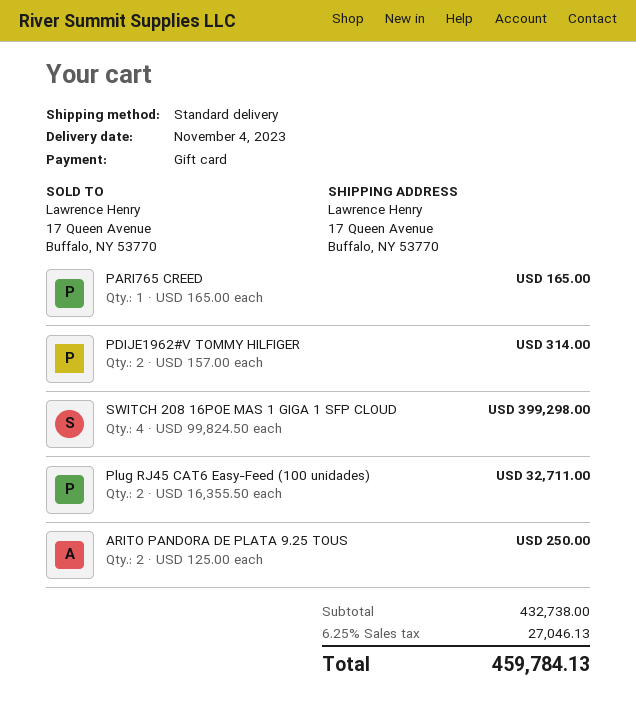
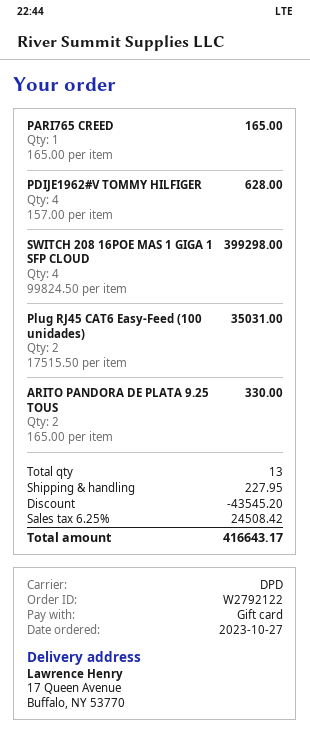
shipping method: standard -> DPD
PDIJE1962#V TOMMY HILFIGER: 2 x 157.00 = 314.00 -> 4 x 157.00 = 628.00
Plug RJ45 CAT6 Easy-Feed (100 unidades): 2 x 16355.50 = 32711.00 -> 2 x 17515.50 = 35031.00
ARITO PANDORA DE PLATA 9.25 TOUS: 2 x 125.00 = 250.00 -> 2 x 165.00 = 330.00
discount: none -> 43545.20
shipping: none -> 227.95
tax: 6.25% = 27046.13 -> 6.25% = 24508.42
total: 459784.13 -> 416643.17

